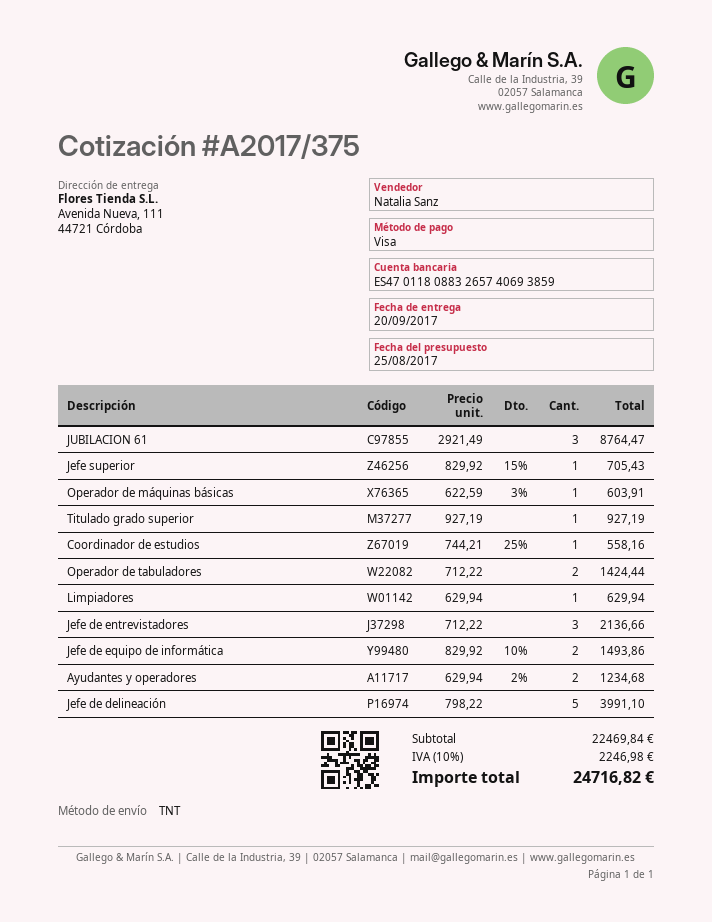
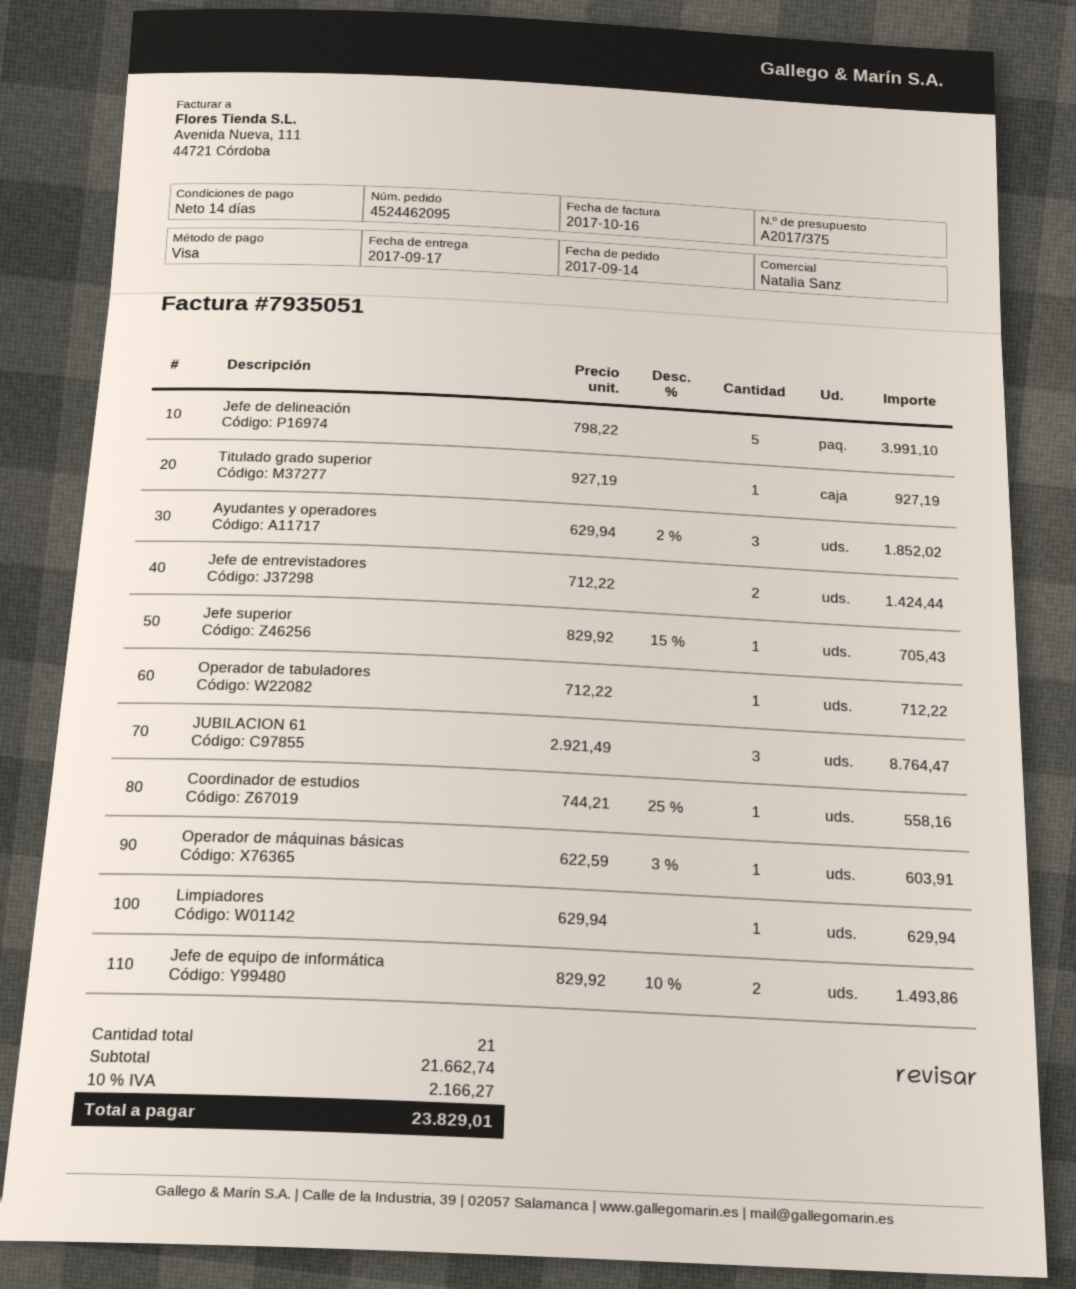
delivery date: 2017-09-20 -> 2017-09-17
Operador de tabuladores: 2 x 712.22 = 1424.44 -> 1 x 712.22 = 712.22
Jefe de entrevistadores: 3 x 712.22 = 2136.66 -> 2 x 712.22 = 1424.44
Ayudantes y operadores: 2 x 629.94 - 2% = 1234.68 -> 3 x 629.94 - 2% = 1852.02
subtotal: 22469.84 -> 21662.74
tax: 10% = 2246.98 -> 10% = 2166.27
total: 24716.82 -> 23829.01

